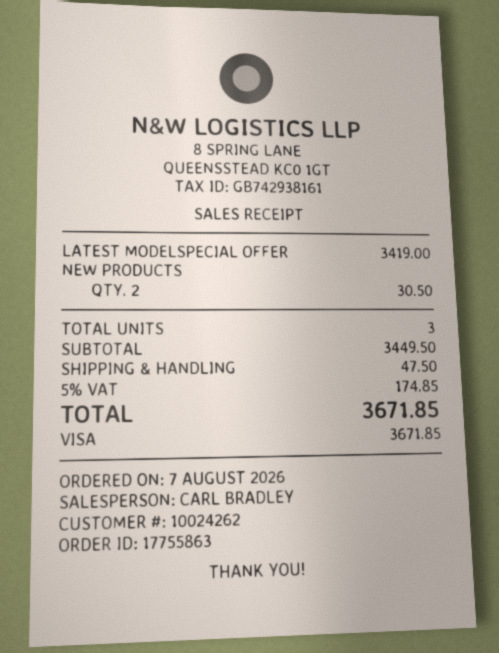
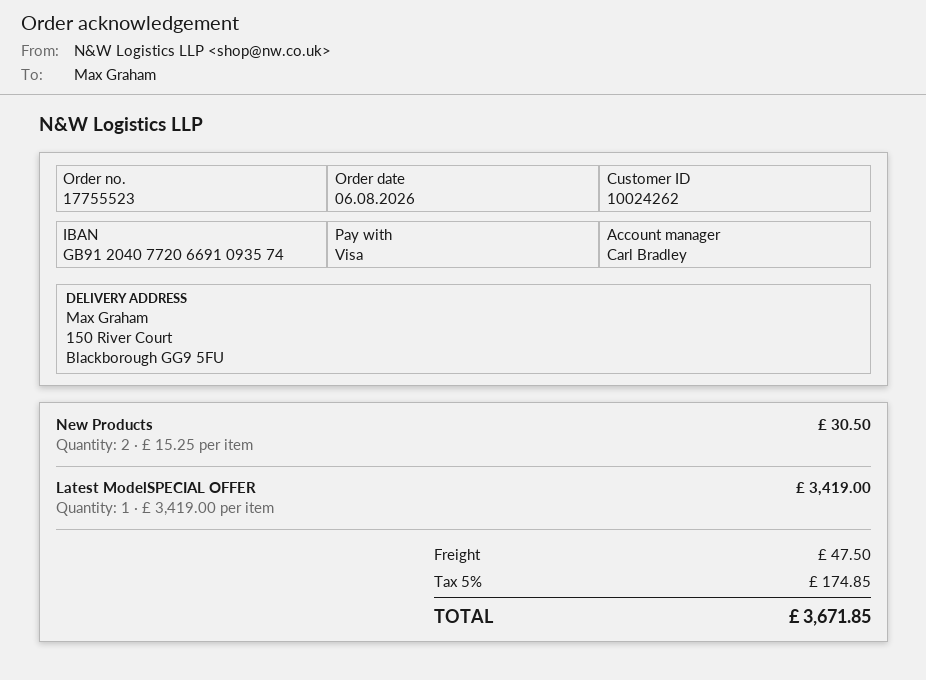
order number: 17755863 -> 17755523
order date: 2026-08-07 -> 2026-08-06

